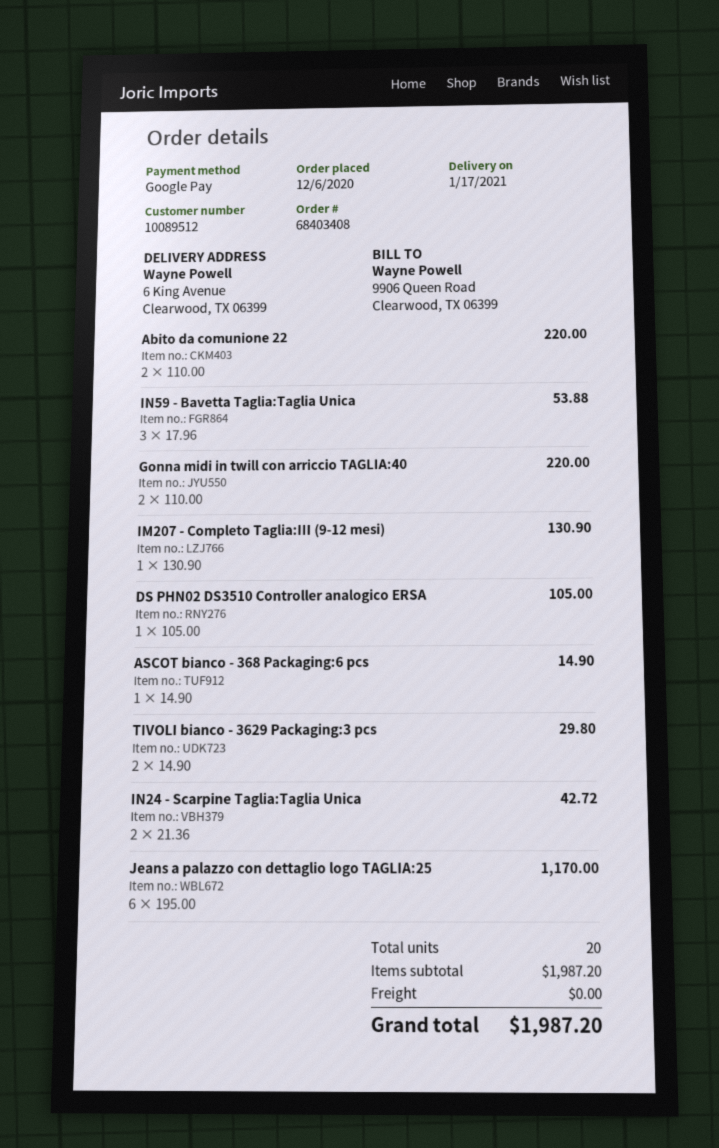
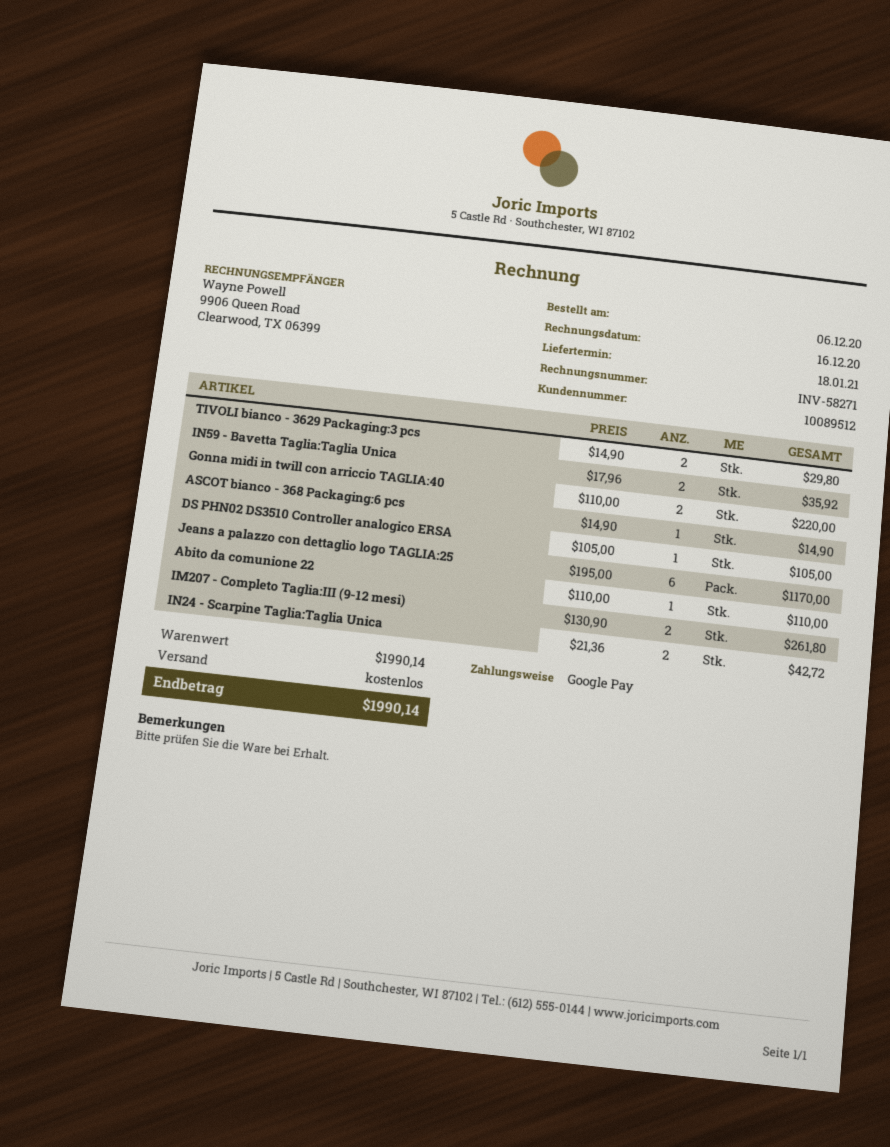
delivery date: 2021-01-17 -> 2021-01-18
Abito da comunione 22: 2 x 110.00 = 220.00 -> 1 x 110.00 = 110.00
IN59 - Bavetta Taglia:Taglia Unica: 3 x 17.96 = 53.88 -> 2 x 17.96 = 35.92
IM207 - Completo Taglia:III (9-12 mesi): 1 x 130.90 = 130.90 -> 2 x 130.90 = 261.80
subtotal: 1987.20 -> 1990.14
total: 1987.20 -> 1990.14

